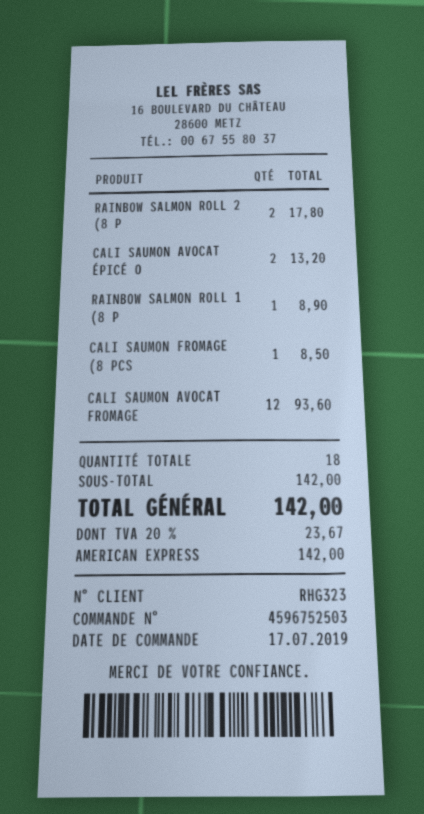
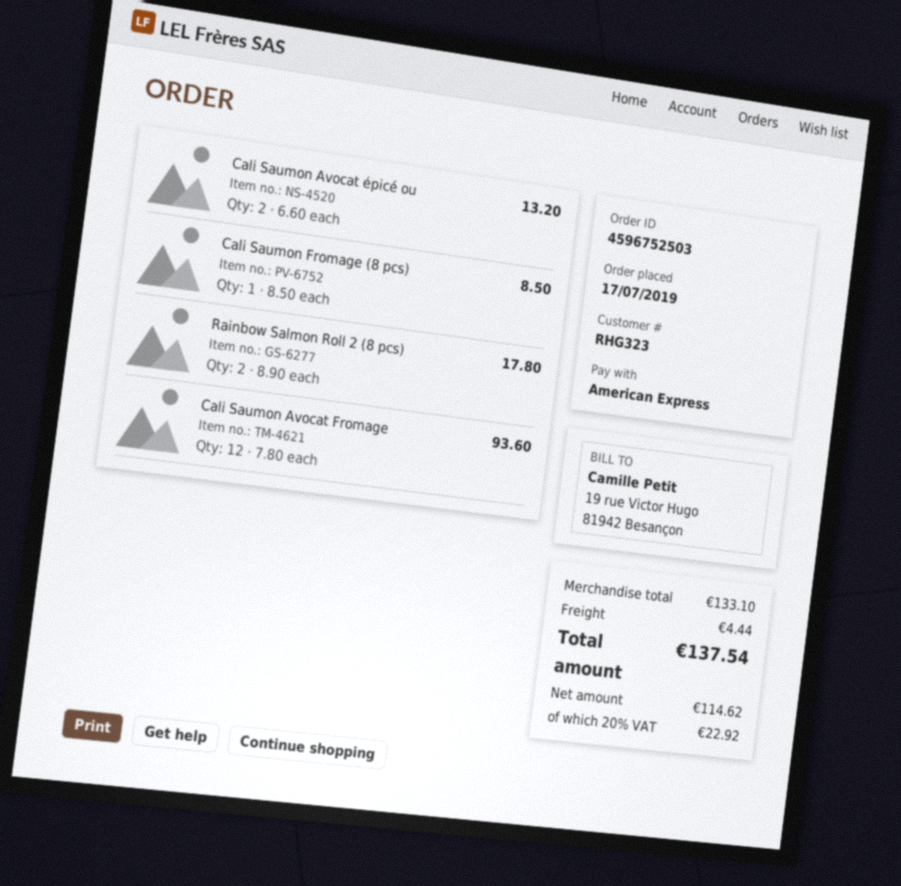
RAINBOW SALMON ROLL 1 (8 P: 1 for 8.90 -> none
subtotal: 142.00 -> 133.10
shipping: none -> 4.44
tax: 20% = 23.67 -> 20% = 22.92
total: 142.00 -> 137.54

